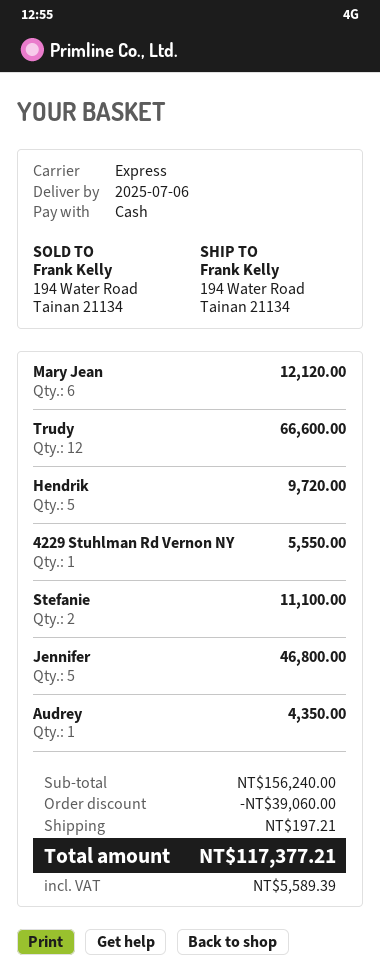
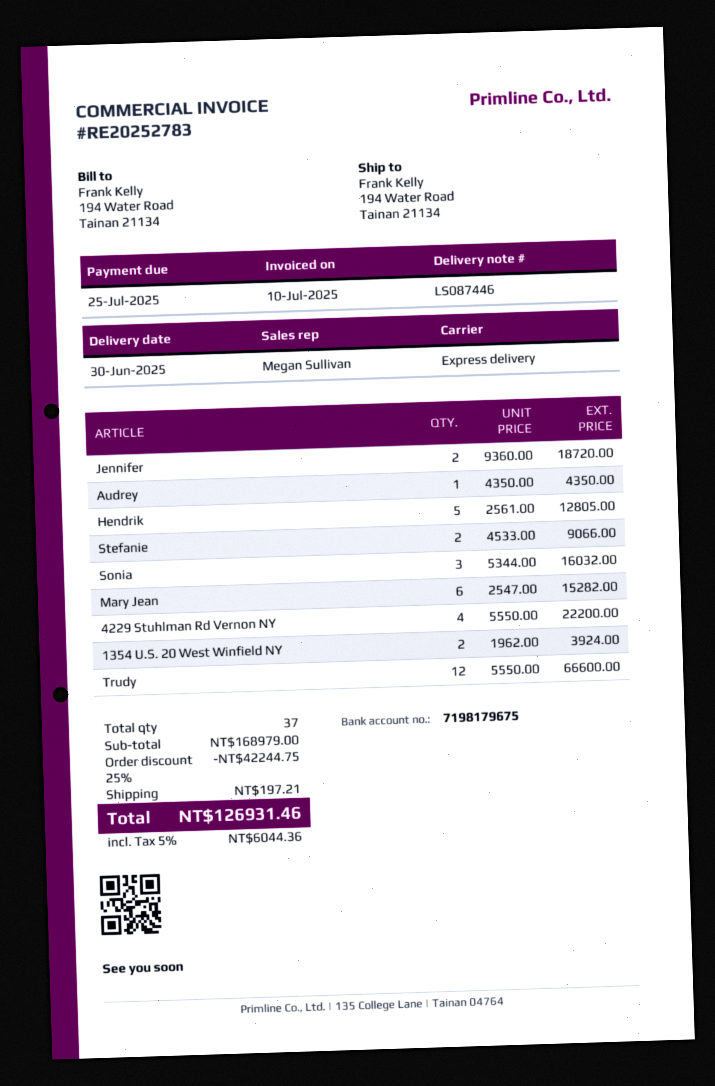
delivery date: 2025-07-06 -> 2025-06-30
Mary Jean: 6 for 12120.00 -> 6 for 15282.00
Hendrik: 5 for 9720.00 -> 5 for 12805.00
4229 Stuhlman Rd Vernon NY: 1 for 5550.00 -> 4 for 22200.00
Stefanie: 2 for 11100.00 -> 2 for 9066.00
Jennifer: 5 for 46800.00 -> 2 for 18720.00
Sonia: none -> 3 for 16032.00
1354 U.S. 20 West Winfield NY: none -> 2 for 3924.00
subtotal: 156240.00 -> 168979.00
discount: 39060.00 -> 42244.75
tax: 5589.39 -> 6044.36
total: 117377.21 -> 126931.46

